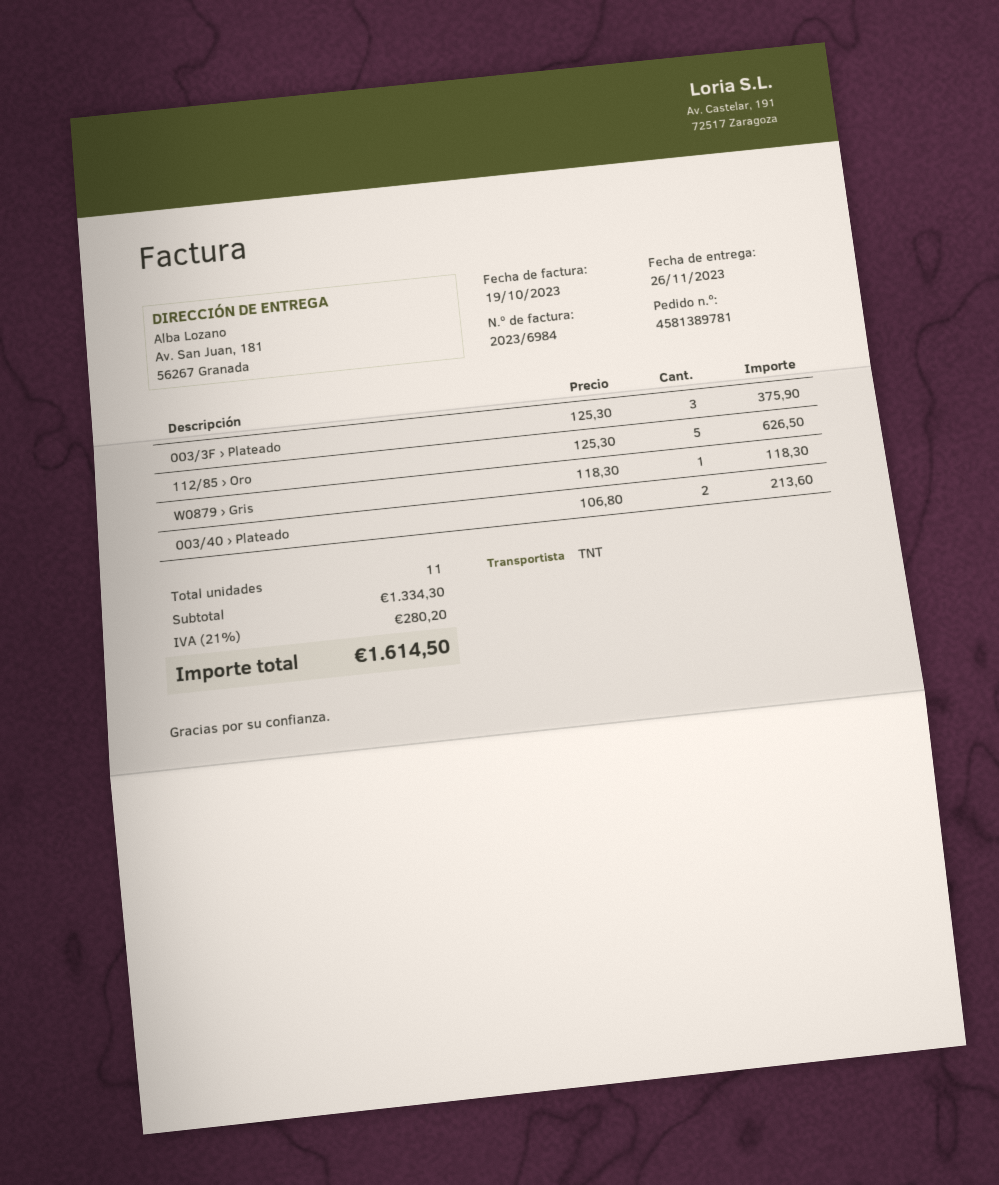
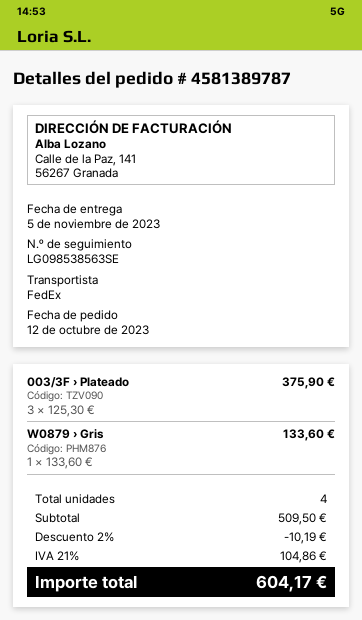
order number: 4581389781 -> 4581389787
delivery date: 2023-11-26 -> 2023-11-05
shipping method: TNT -> FedEx
112/85 › Oro: 5 x 125.30 = 626.50 -> none
W0879 › Gris: 1 x 118.30 = 118.30 -> 1 x 133.60 = 133.60
003/40 › Plateado: 2 x 106.80 = 213.60 -> none
total quantity: 11 -> 4
subtotal: 1334.30 -> 509.50
discount: none -> 2% = 10.19
tax: 21% = 280.20 -> 21% = 104.86
total: 1614.50 -> 604.17

